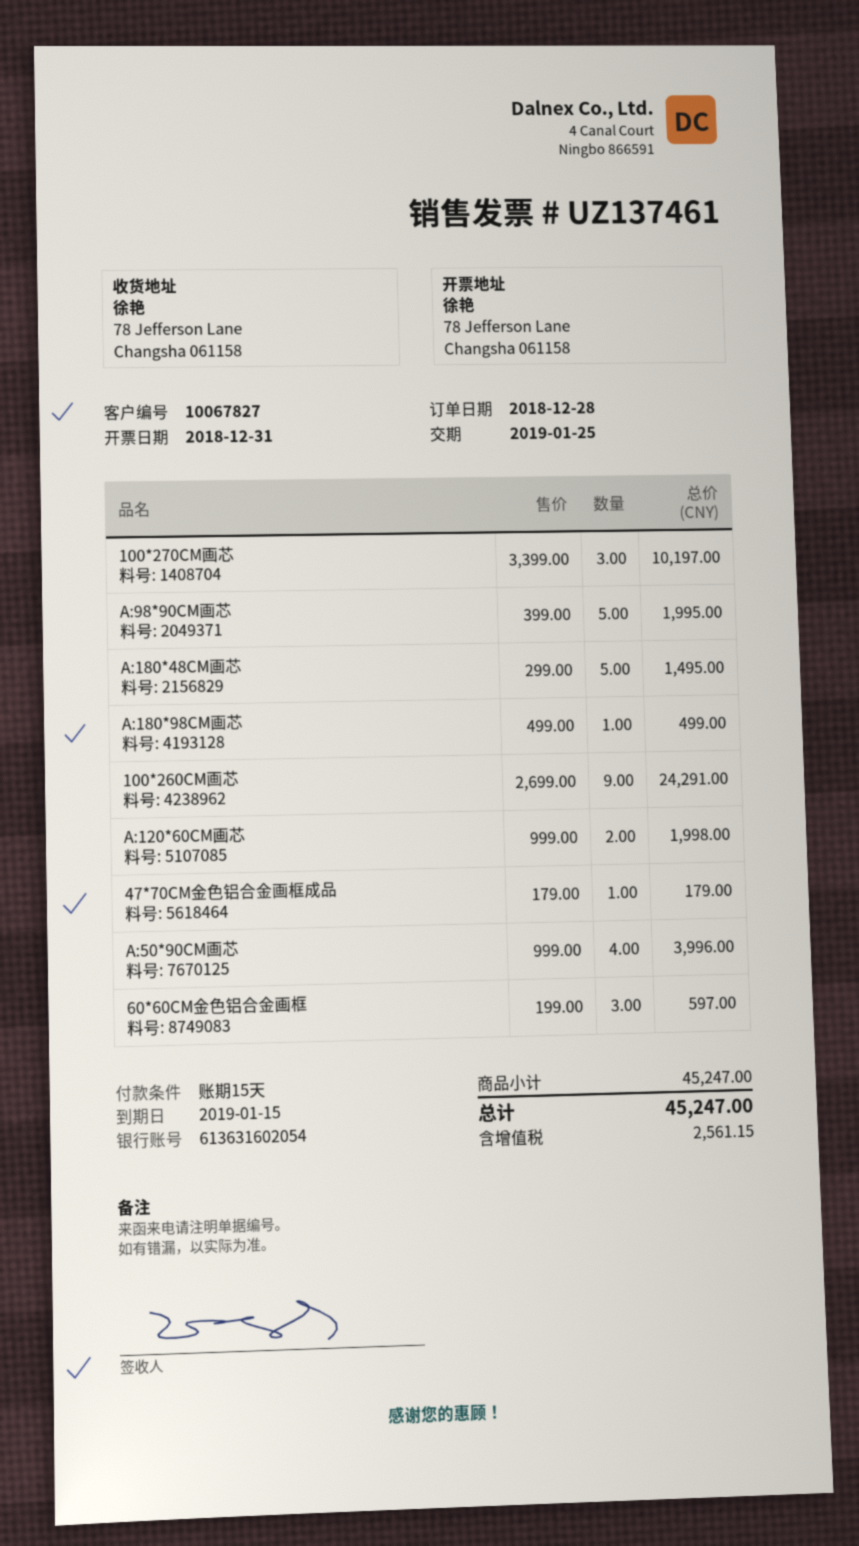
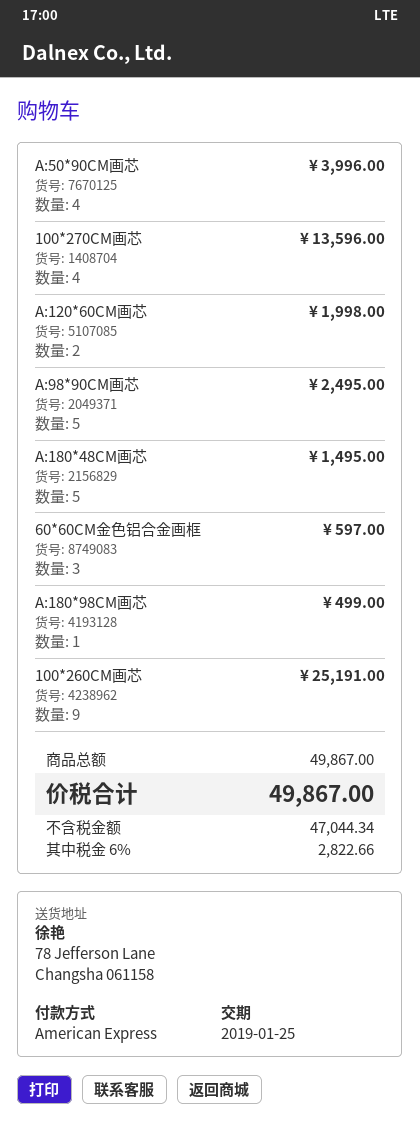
100*270CM画芯: 3 for 10197.00 -> 4 for 13596.00
A:98*90CM画芯: 5 for 1995.00 -> 5 for 2495.00
100*260CM画芯: 9 for 24291.00 -> 9 for 25191.00
47*70CM金色铝合金画框成品: 1 for 179.00 -> none
subtotal: 45247.00 -> 49867.00
tax: 2561.15 -> 2822.66
total: 45247.00 -> 49867.00

